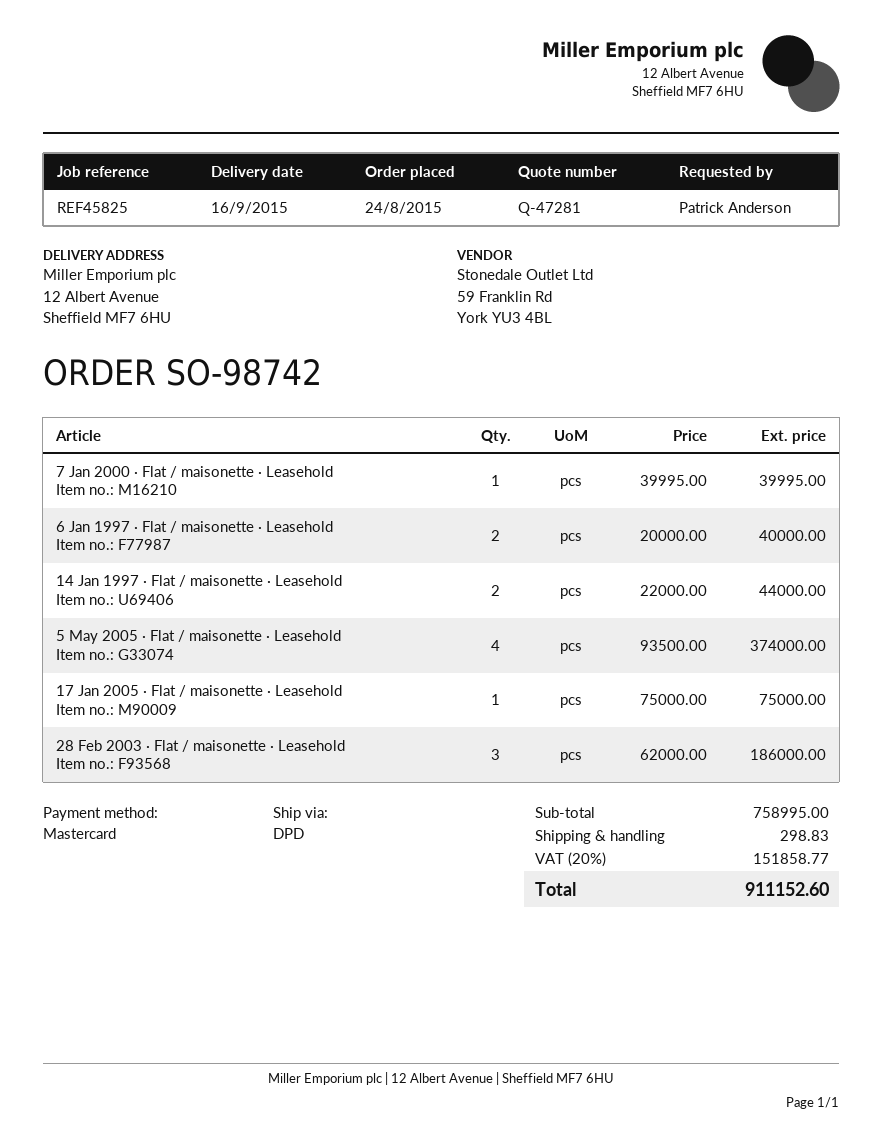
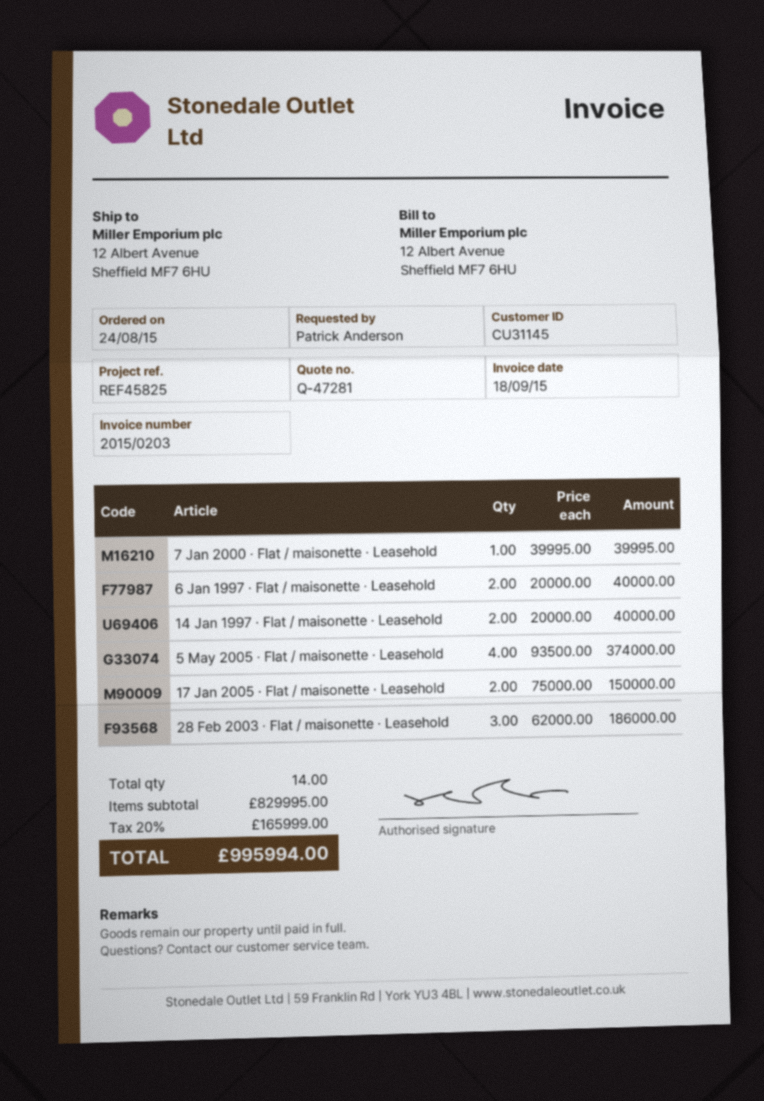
14 Jan 1997 · Flat / maisonette · Leasehold: 2 x 22000.00 = 44000.00 -> 2 x 20000.00 = 40000.00
17 Jan 2005 · Flat / maisonette · Leasehold: 1 x 75000.00 = 75000.00 -> 2 x 75000.00 = 150000.00
subtotal: 758995.00 -> 829995.00
shipping: 298.83 -> none
tax: 20% = 151858.77 -> 20% = 165999.00
total: 911152.60 -> 995994.00

